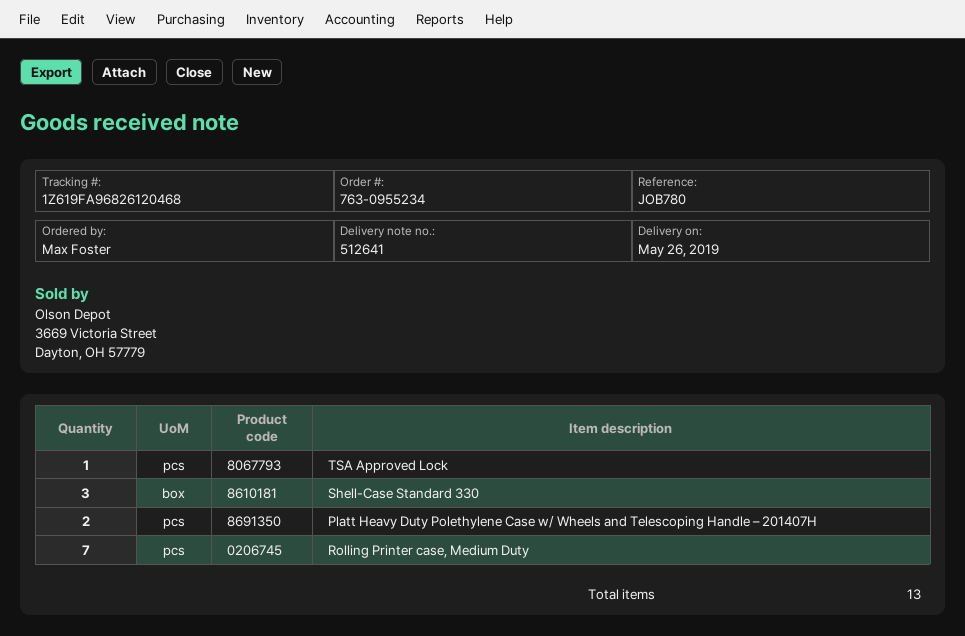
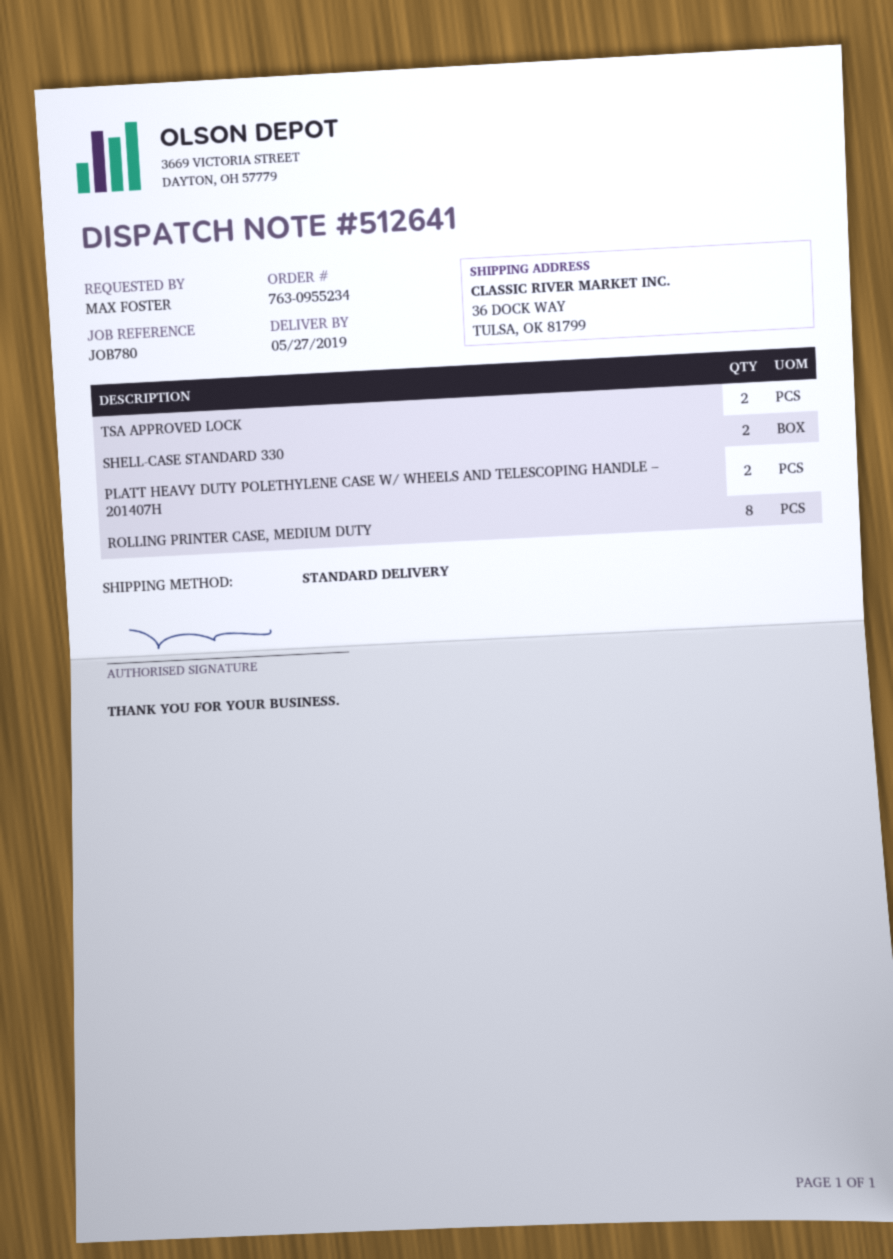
delivery date: 2019-05-26 -> 2019-05-27
TSA Approved Lock: 1 -> 2
Shell-Case Standard 330: 3 -> 2
Rolling Printer case, Medium Duty: 7 -> 8

